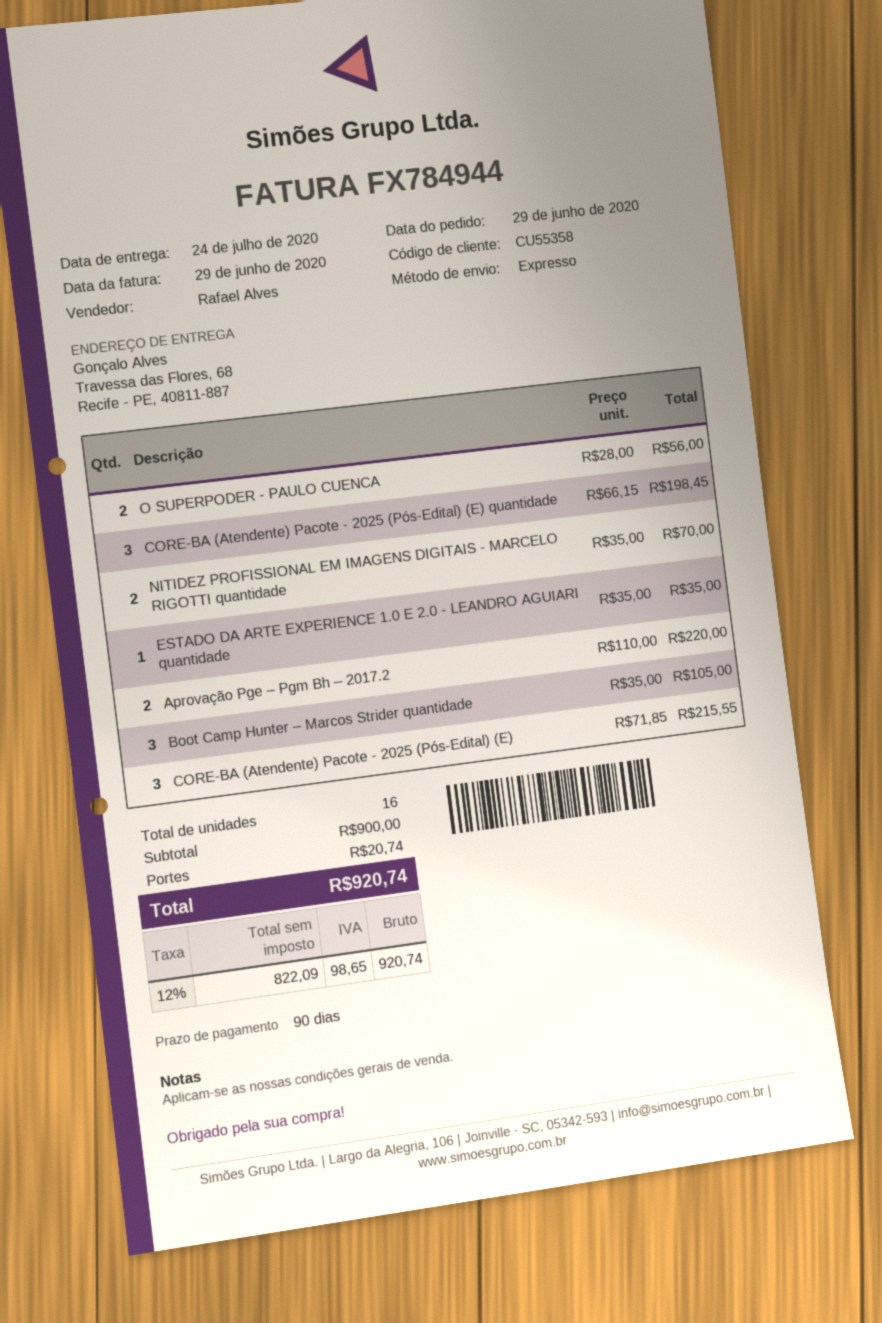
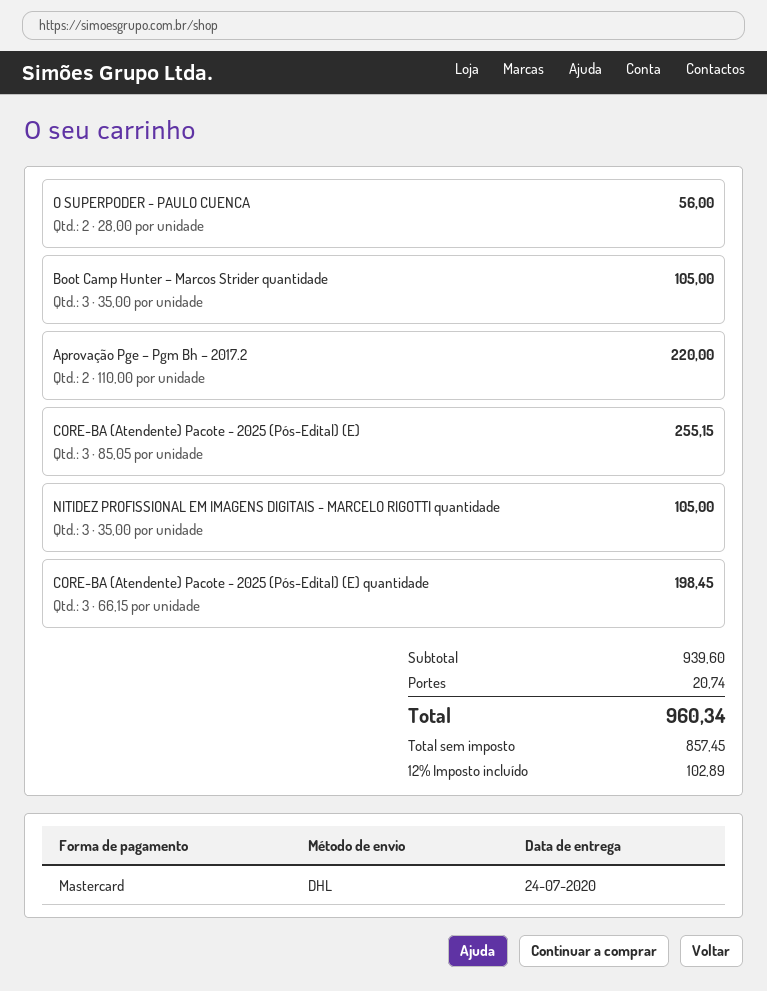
shipping method: express -> DHL
NITIDEZ PROFISSIONAL EM IMAGENS DIGITAIS - MARCELO RIGOTTI quantidade: 2 x 35.00 = 70.00 -> 3 x 35.00 = 105.00
ESTADO DA ARTE EXPERIENCE 1.0 E 2.0 - LEANDRO AGUIARI quantidade: 1 x 35.00 = 35.00 -> none
CORE-BA (Atendente) Pacote - 2025 (Pós-Edital) (E): 3 x 71.85 = 215.55 -> 3 x 85.05 = 255.15
subtotal: 900.00 -> 939.60
net: 822.09 -> 857.45
tax: 12% = 98.65 -> 12% = 102.89
total: 920.74 -> 960.34

